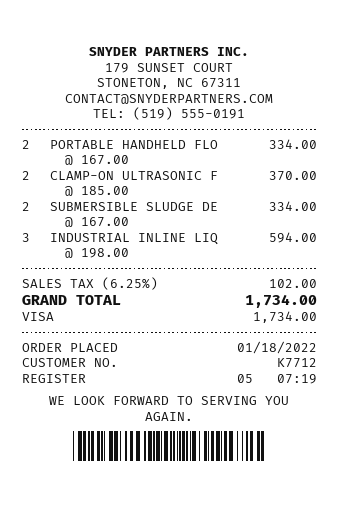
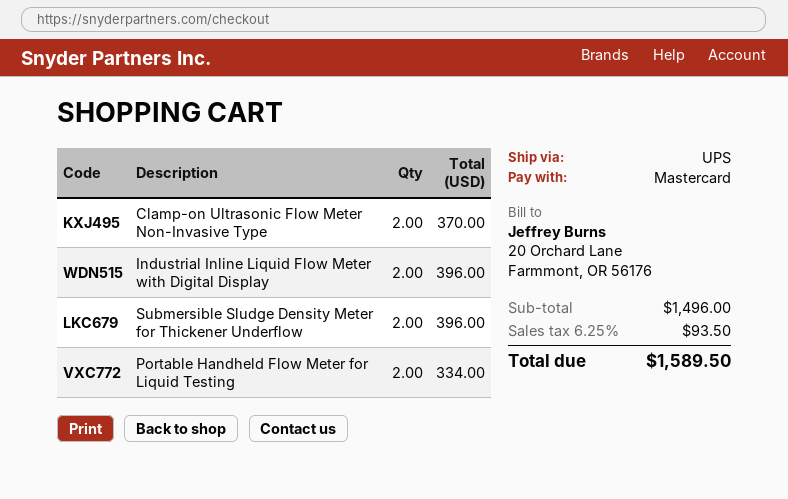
payment method: Visa -> Mastercard
SUBMERSIBLE SLUDGE DE: 2 for 334.00 -> 2 for 396.00
INDUSTRIAL INLINE LIQ: 3 for 594.00 -> 2 for 396.00
tax: 6.25% = 102.00 -> 6.25% = 93.50
total: 1734.00 -> 1589.50

